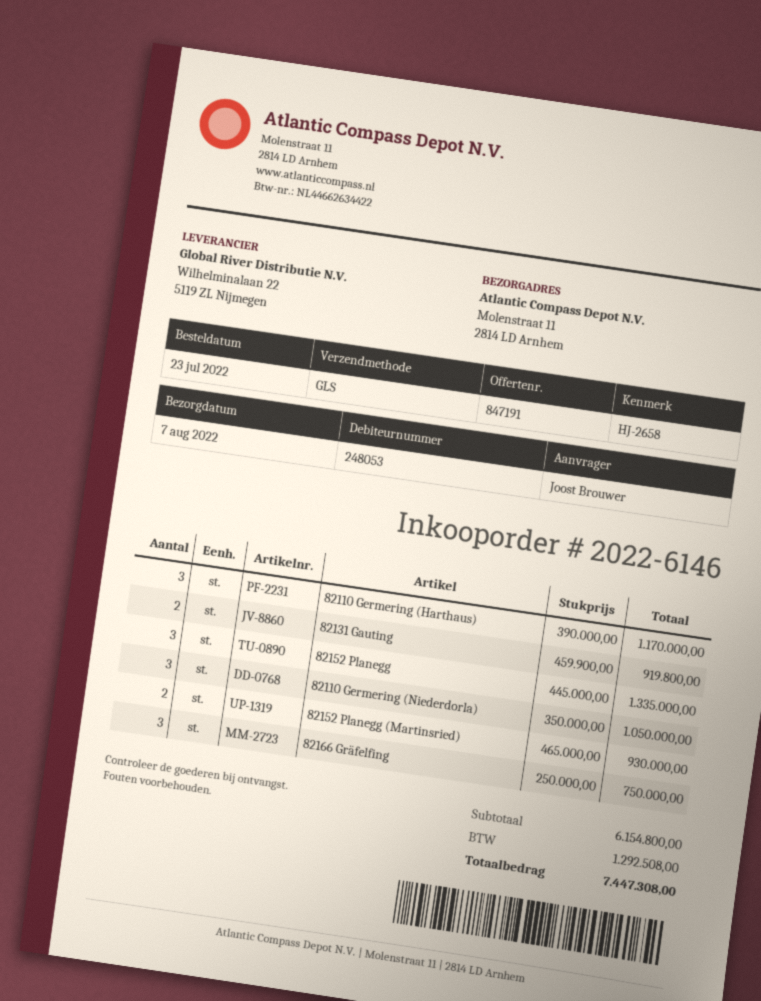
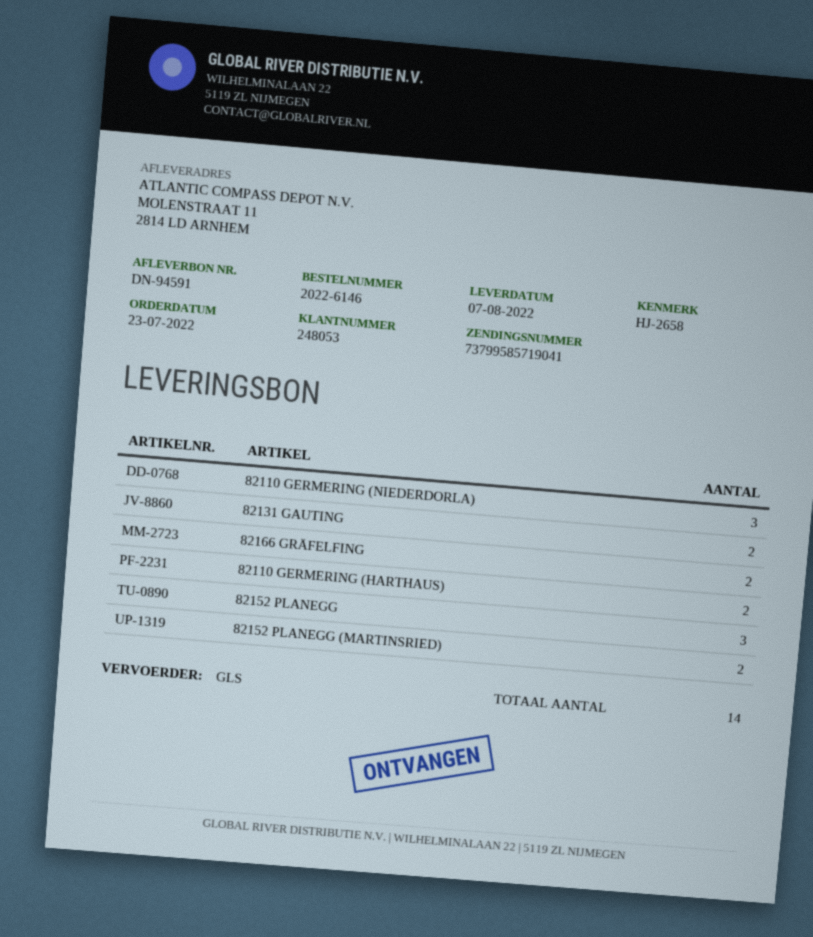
82110 Germering (Harthaus): 3 -> 2
82166 Gräfelfing: 3 -> 2

